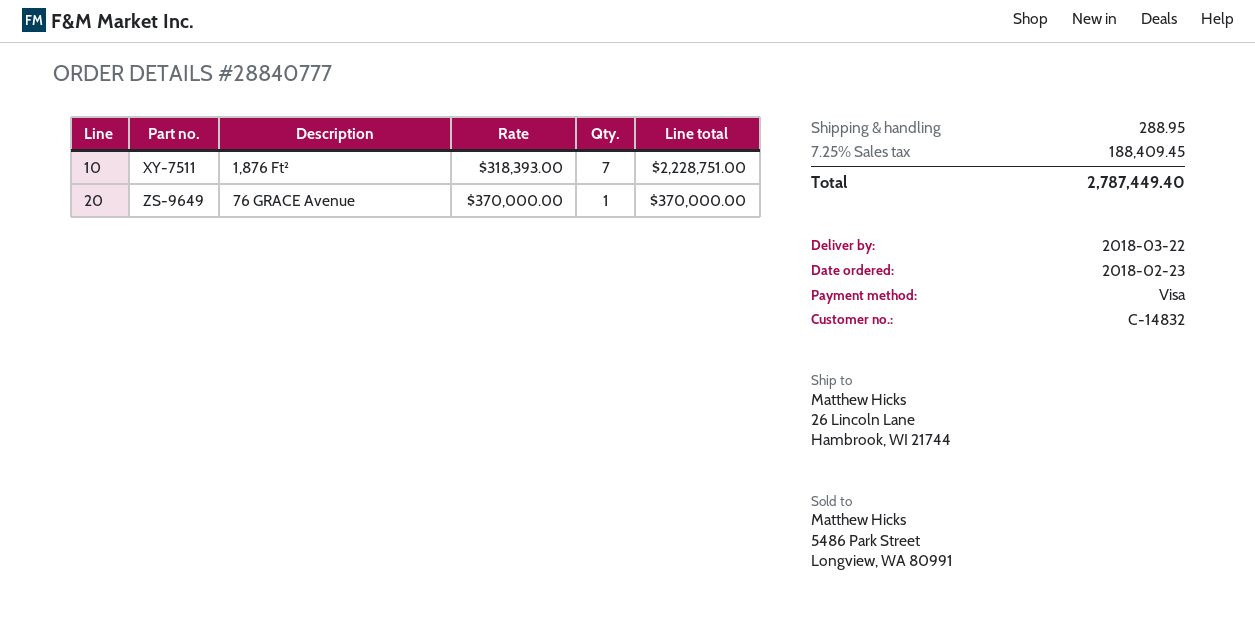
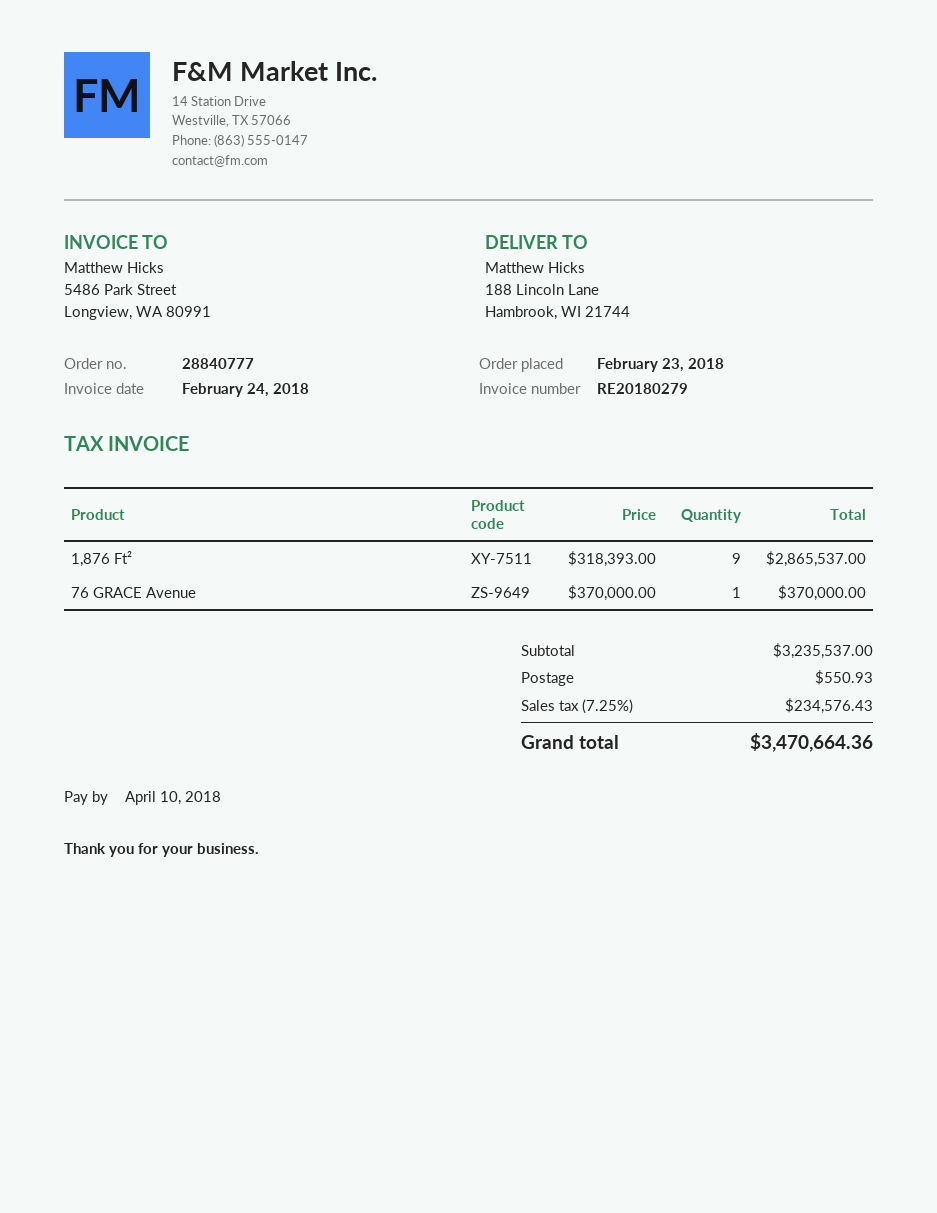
ship to: 26 Lincoln Lane, Hambrook, WI 21744 -> 188 Lincoln Lane, Hambrook, WI 21744
1,876 Ft²: 7 x 318393.00 = 2228751.00 -> 9 x 318393.00 = 2865537.00
shipping: 288.95 -> 550.93
tax: 7.25% = 188409.45 -> 7.25% = 234576.43
total: 2787449.40 -> 3470664.36

